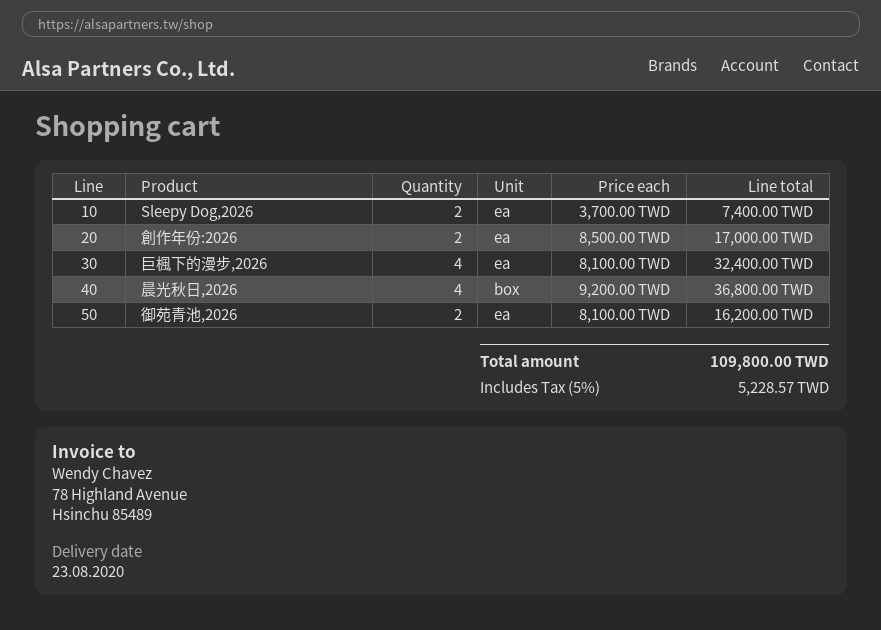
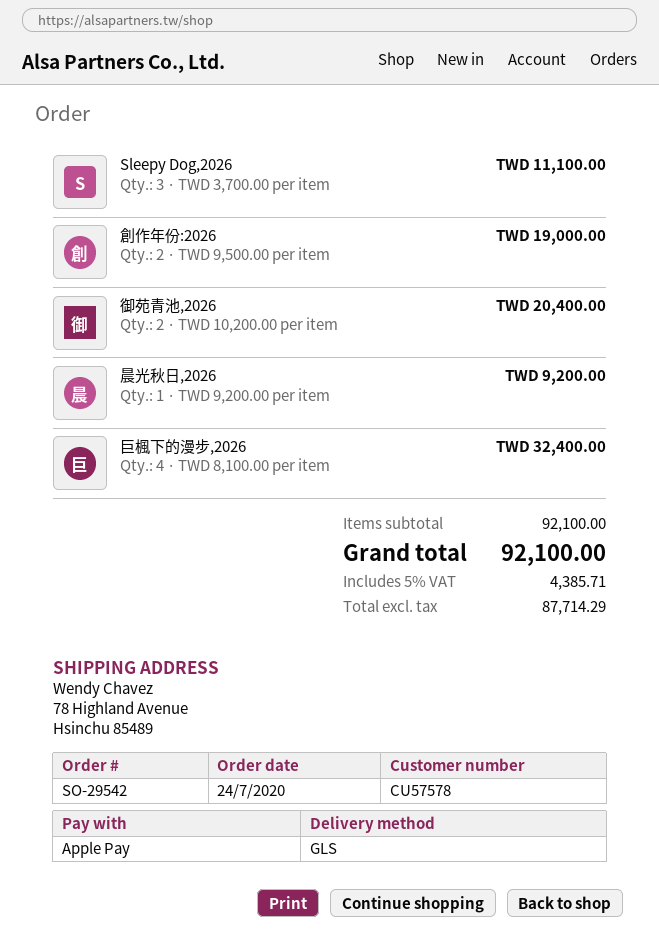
Sleepy Dog,2026: 2 x 3700.00 = 7400.00 -> 3 x 3700.00 = 11100.00
創作年份:2026: 2 x 8500.00 = 17000.00 -> 2 x 9500.00 = 19000.00
晨光秋日,2026: 4 x 9200.00 = 36800.00 -> 1 x 9200.00 = 9200.00
御苑青池,2026: 2 x 8100.00 = 16200.00 -> 2 x 10200.00 = 20400.00
tax: 5% = 5228.57 -> 5% = 4385.71
total: 109800.00 -> 92100.00

